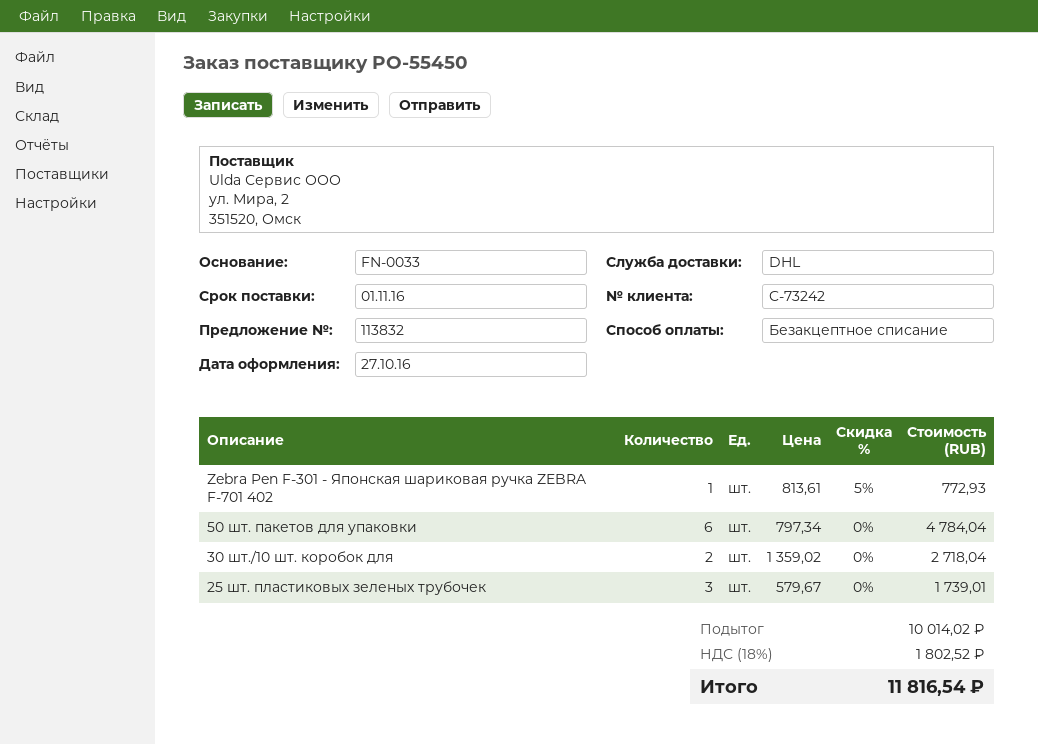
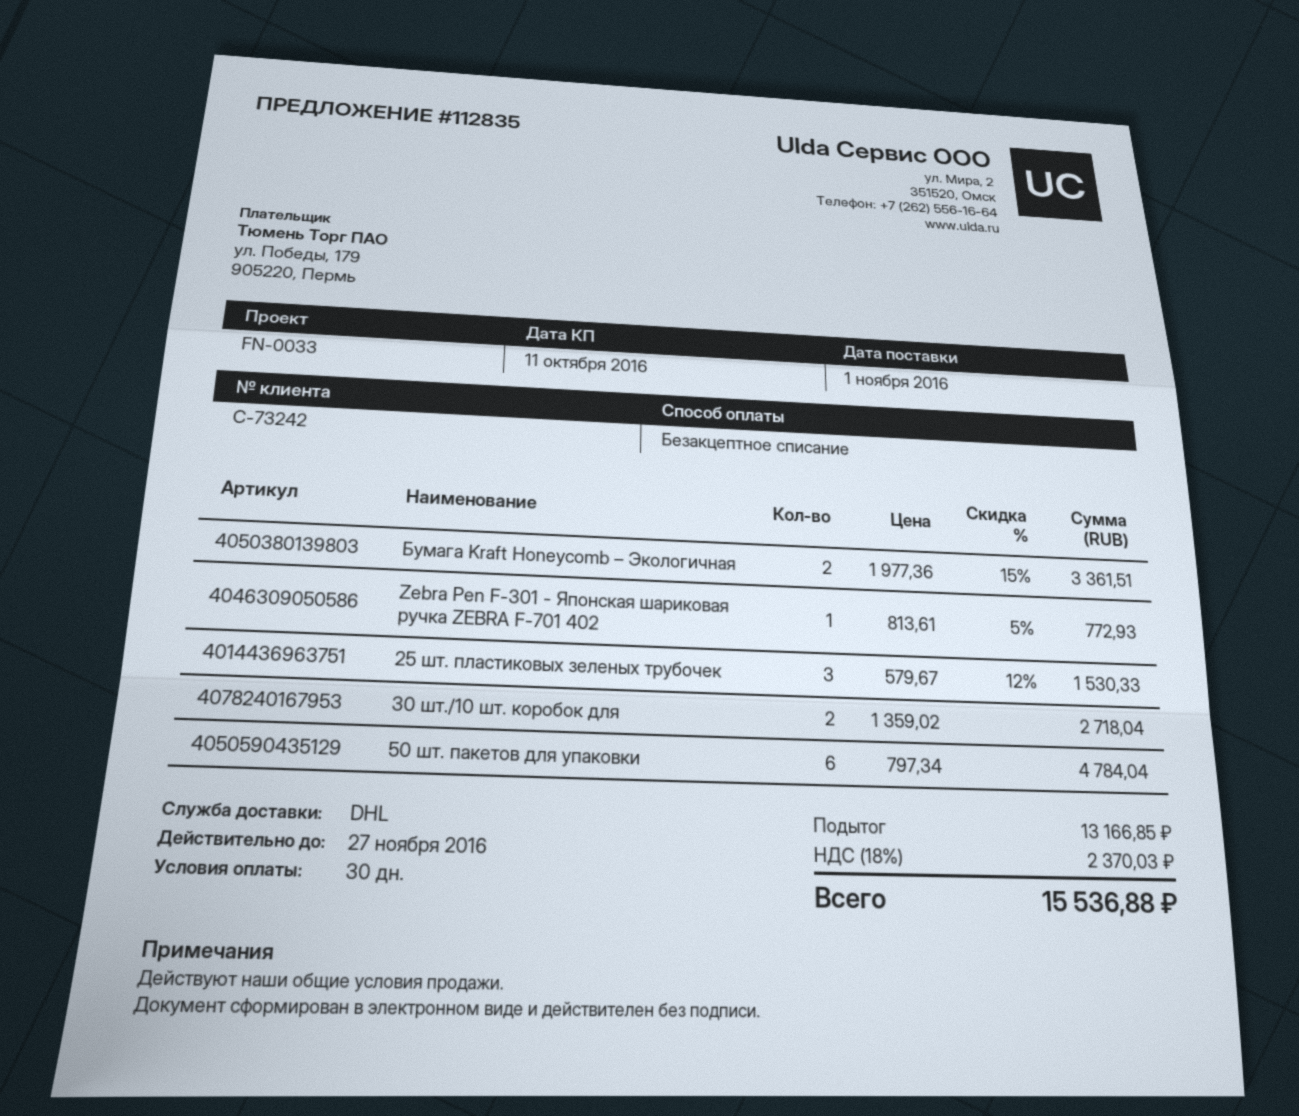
quote number: 113832 -> 112835
25 шт. пластиковых зеленых трубочек: 3 x 579.67 = 1739.01 -> 3 x 579.67 - 12% = 1530.33
Бумага Kraft Honeycomb – Экологичная: none -> 2 x 1977.36 - 15% = 3361.51
subtotal: 10014.02 -> 13166.85
tax: 18% = 1802.52 -> 18% = 2370.03
total: 11816.54 -> 15536.88

